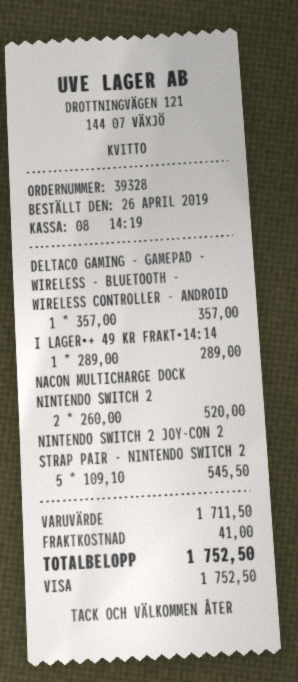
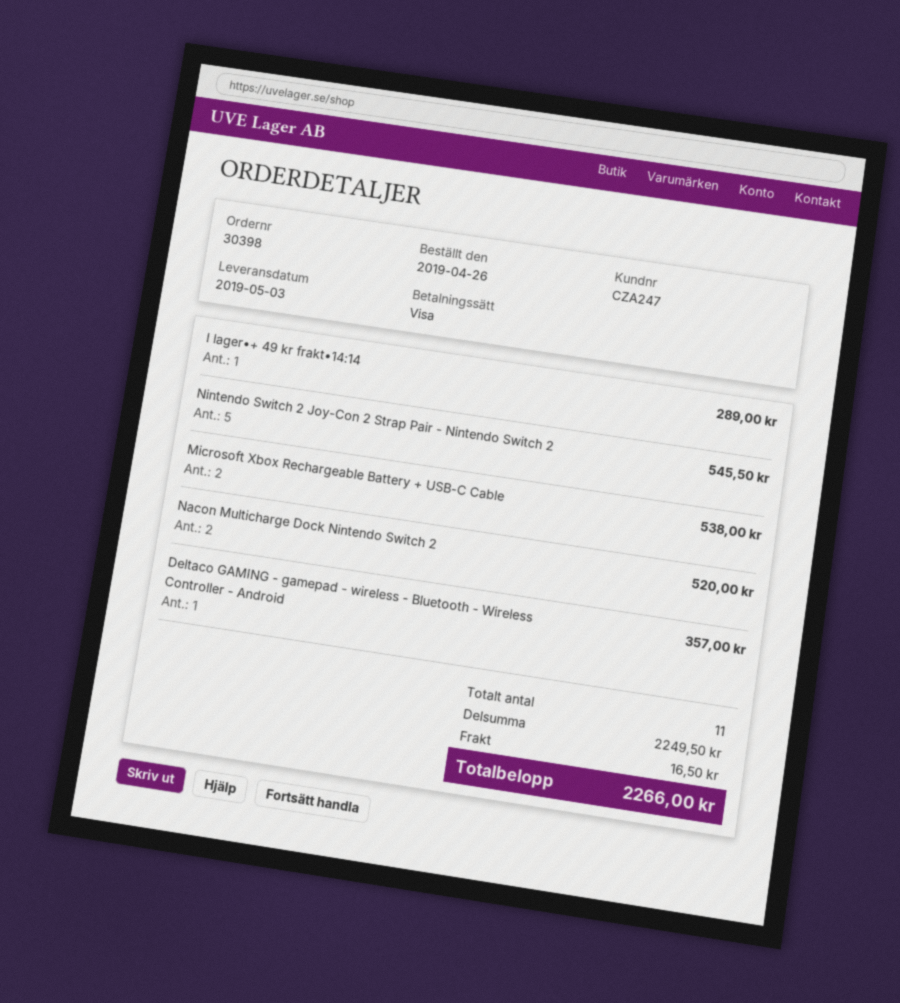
order number: 39328 -> 30398
Microsoft Xbox Rechargeable Battery + USB-C Cable: none -> 2 for 538.00
subtotal: 1711.50 -> 2249.50
shipping: 41.00 -> 16.50
total: 1752.50 -> 2266.00

